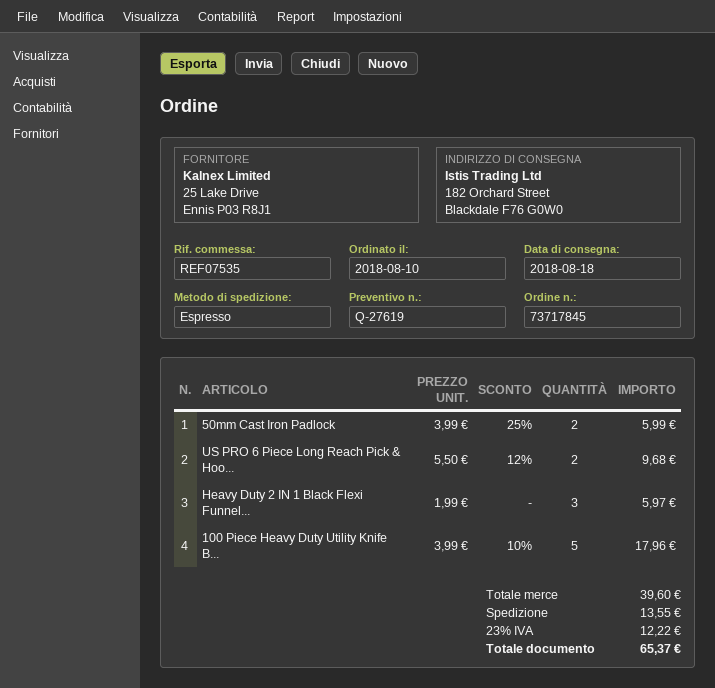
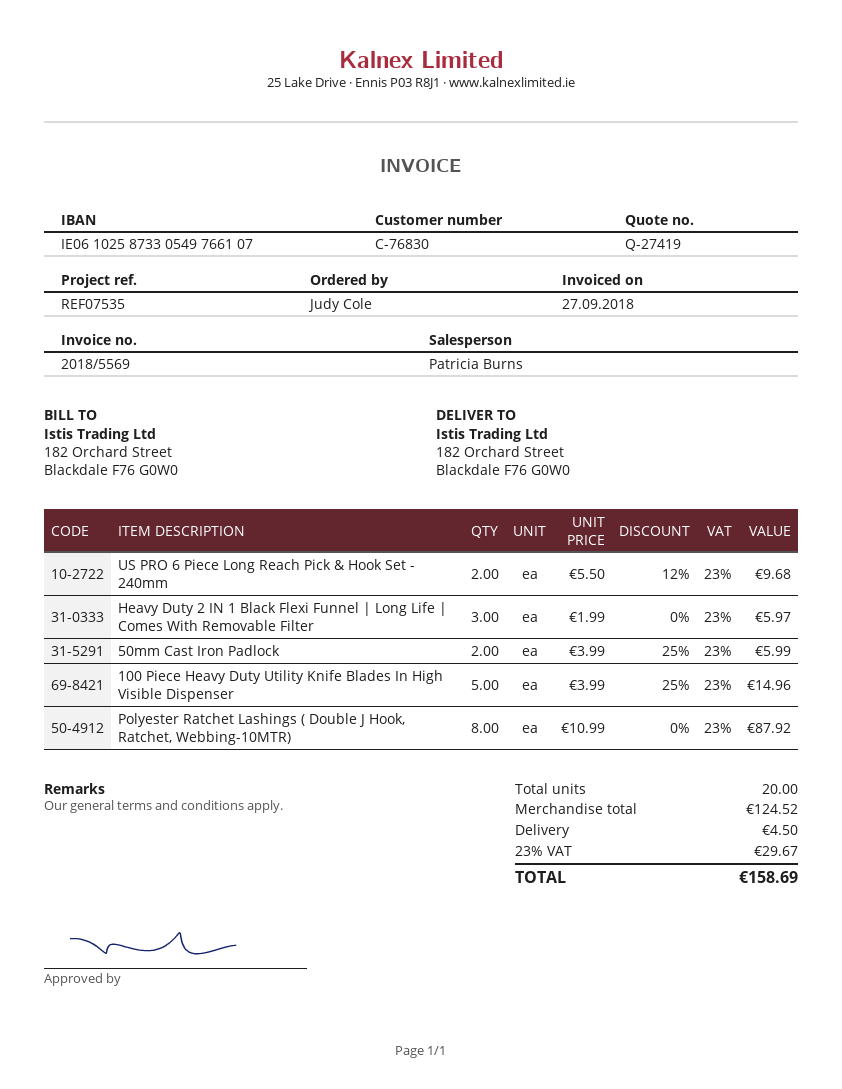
quote number: Q-27619 -> Q-27419
100 Piece Heavy Duty Utility Knife B...: 5 x 3.99 - 10% = 17.96 -> 5 x 3.99 - 25% = 14.96
Polyester Ratchet Lashings ( Double J Hook, Ratchet, Webbing-10MTR): none -> 8 x 10.99 = 87.92
subtotal: 39.60 -> 124.52
shipping: 13.55 -> 4.50
tax: 23% = 12.22 -> 23% = 29.67
total: 65.37 -> 158.69

